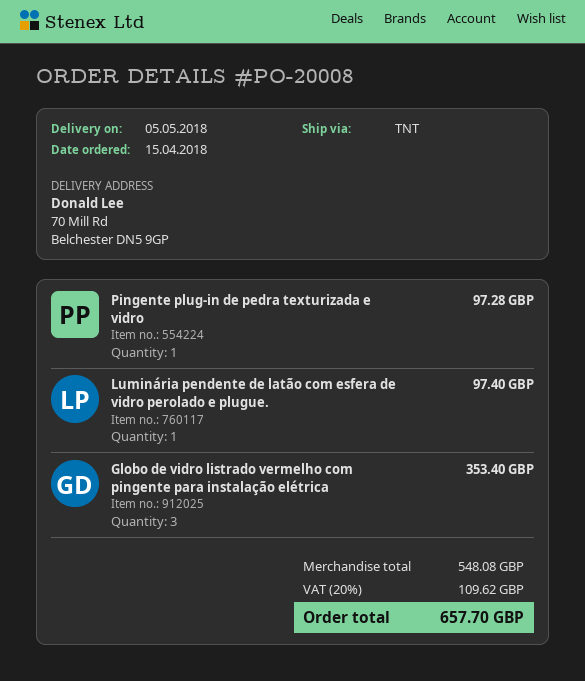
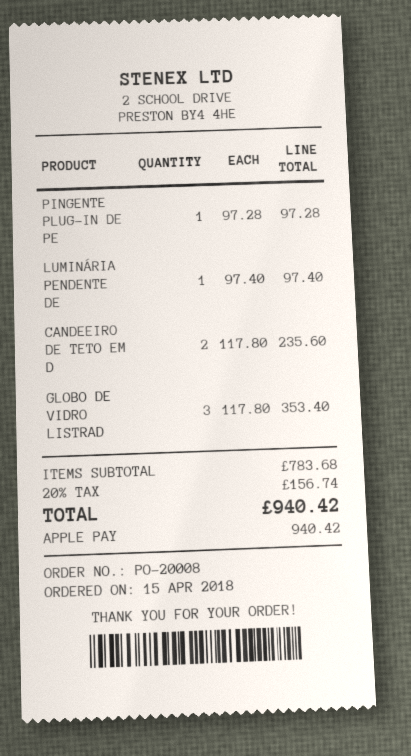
CANDEEIRO DE TETO EM D: none -> 2 for 235.60
subtotal: 548.08 -> 783.68
tax: 20% = 109.62 -> 20% = 156.74
total: 657.70 -> 940.42

